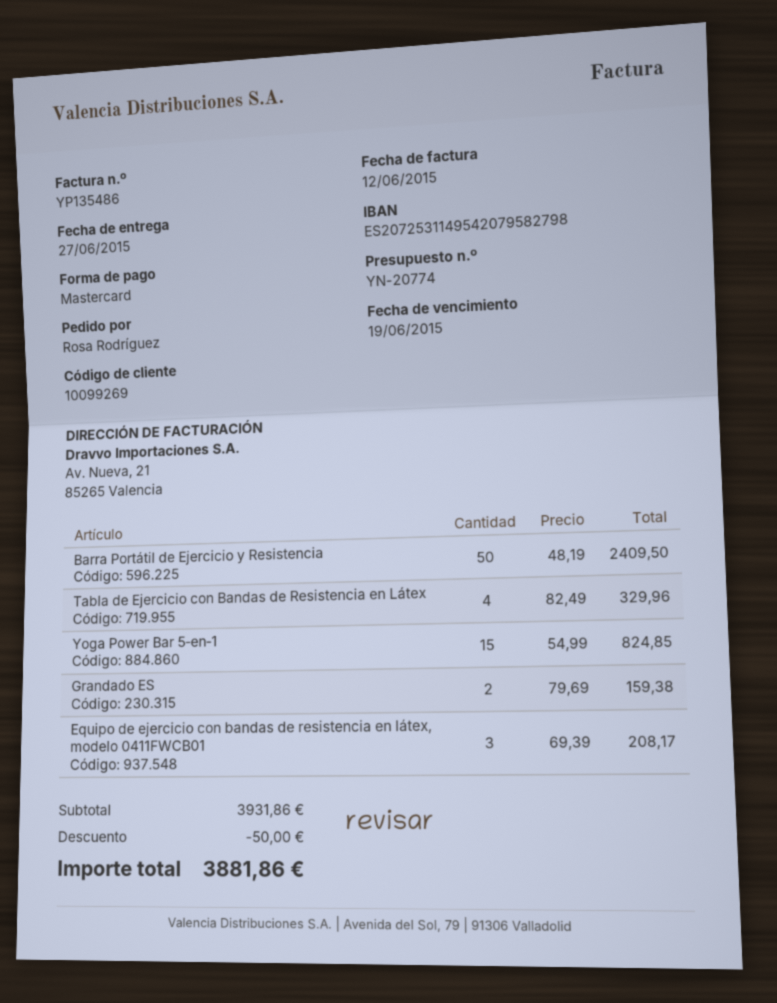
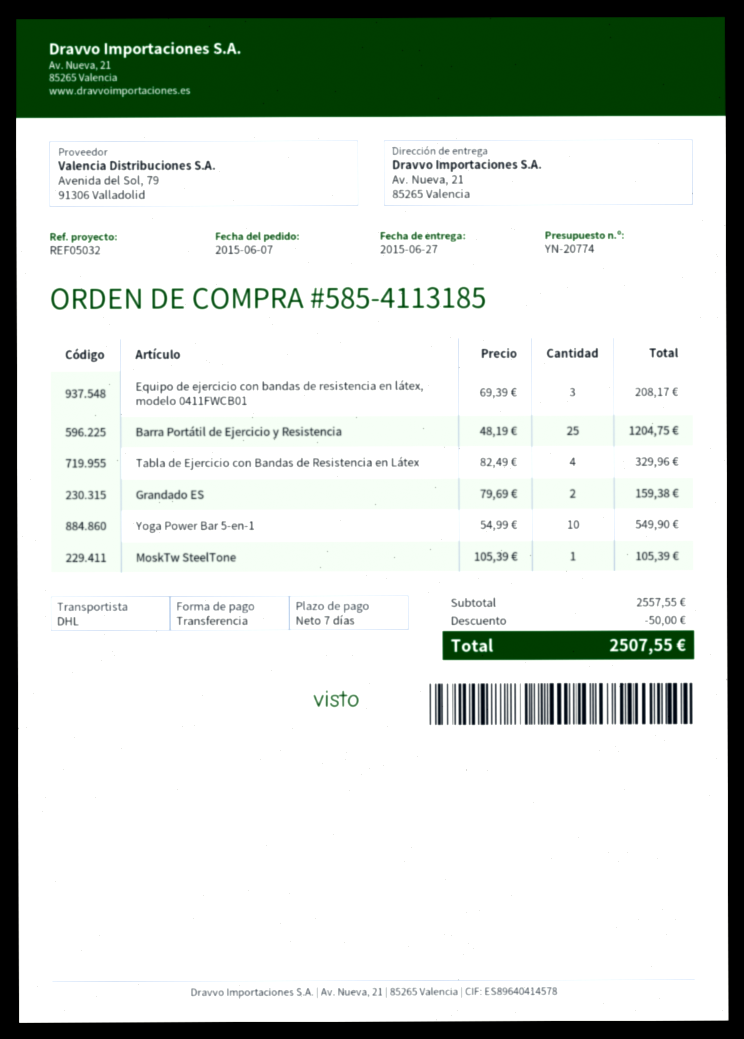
payment method: Mastercard -> bank transfer
Barra Portátil de Ejercicio y Resistencia: 50 x 48.19 = 2409.50 -> 25 x 48.19 = 1204.75
Yoga Power Bar 5‑en‑1: 15 x 54.99 = 824.85 -> 10 x 54.99 = 549.90
MoskTw SteelTone: none -> 1 x 105.39 = 105.39
subtotal: 3931.86 -> 2557.55
total: 3881.86 -> 2507.55

